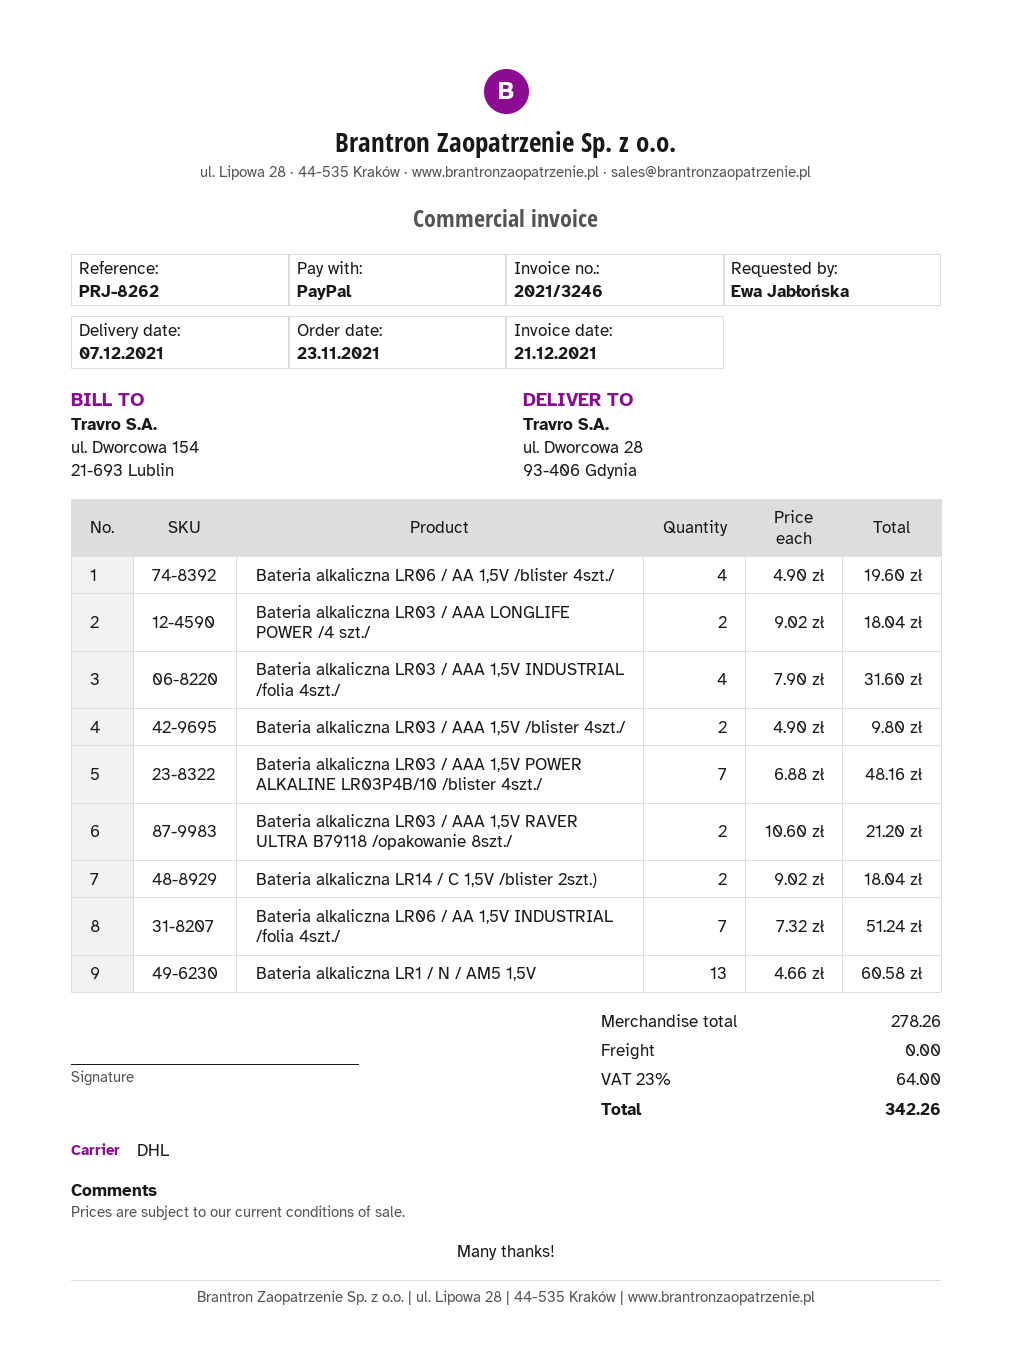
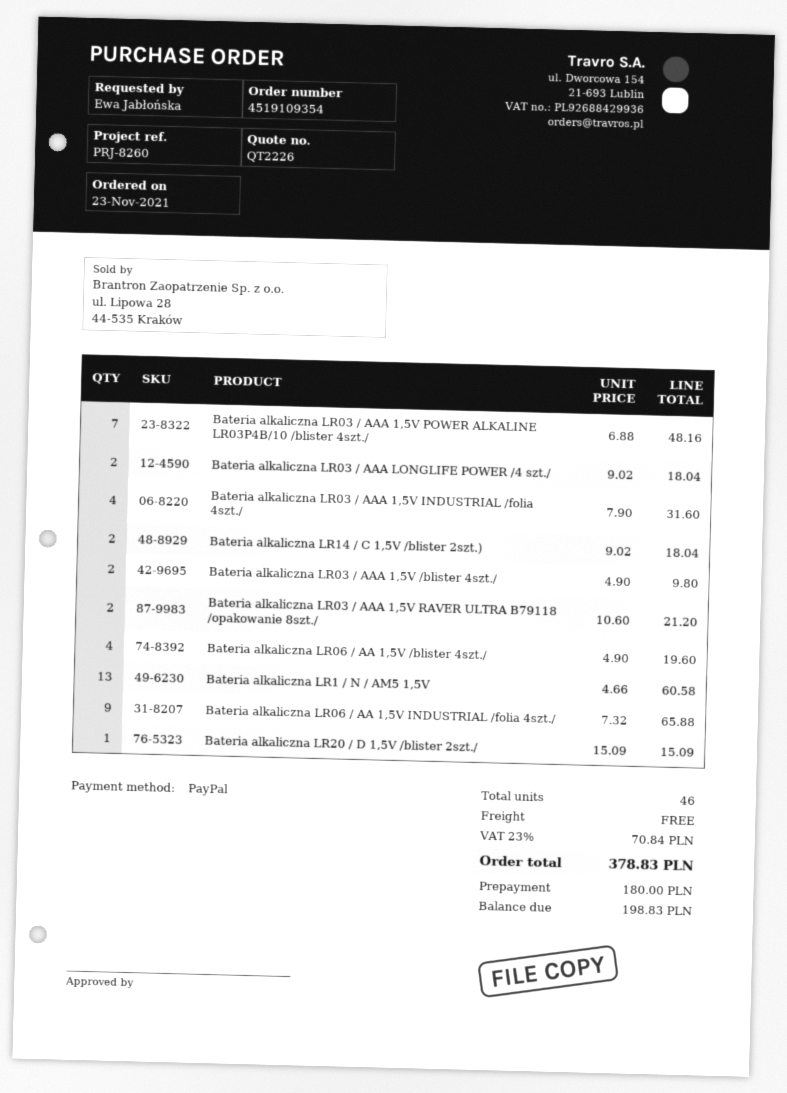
reference: PRJ-8262 -> PRJ-8260
Bateria alkaliczna LR06 / AA 1,5V INDUSTRIAL /folia 4szt./: 7 x 7.32 = 51.24 -> 9 x 7.32 = 65.88
Bateria alkaliczna LR20 / D 1,5V /blister 2szt./: none -> 1 x 15.09 = 15.09
tax: 23% = 64.00 -> 23% = 70.84
total: 342.26 -> 378.83

